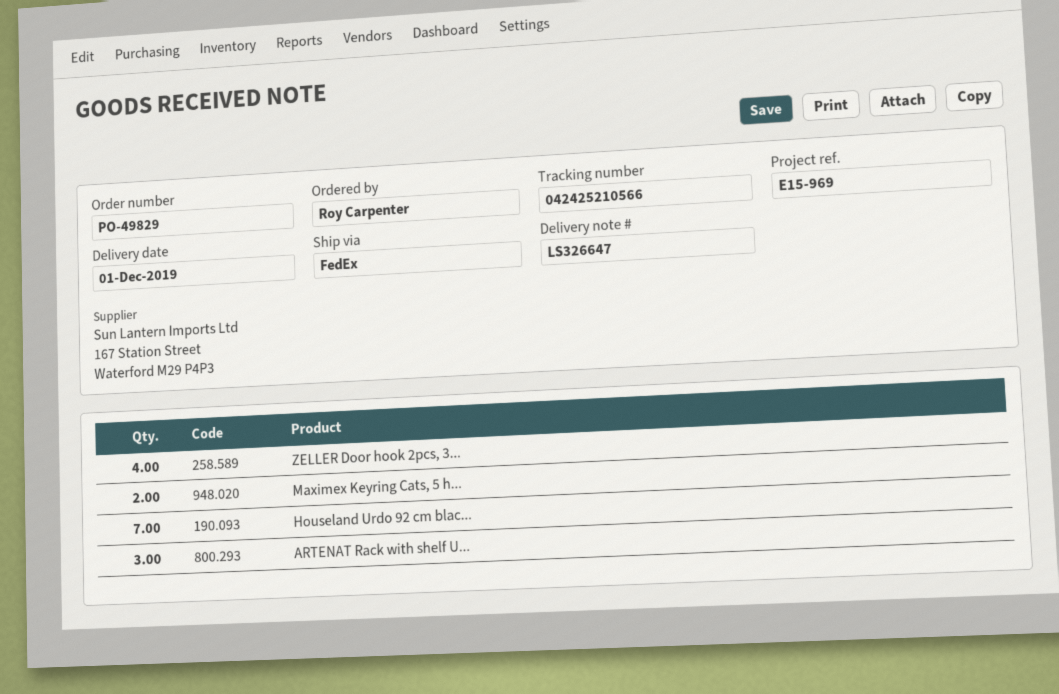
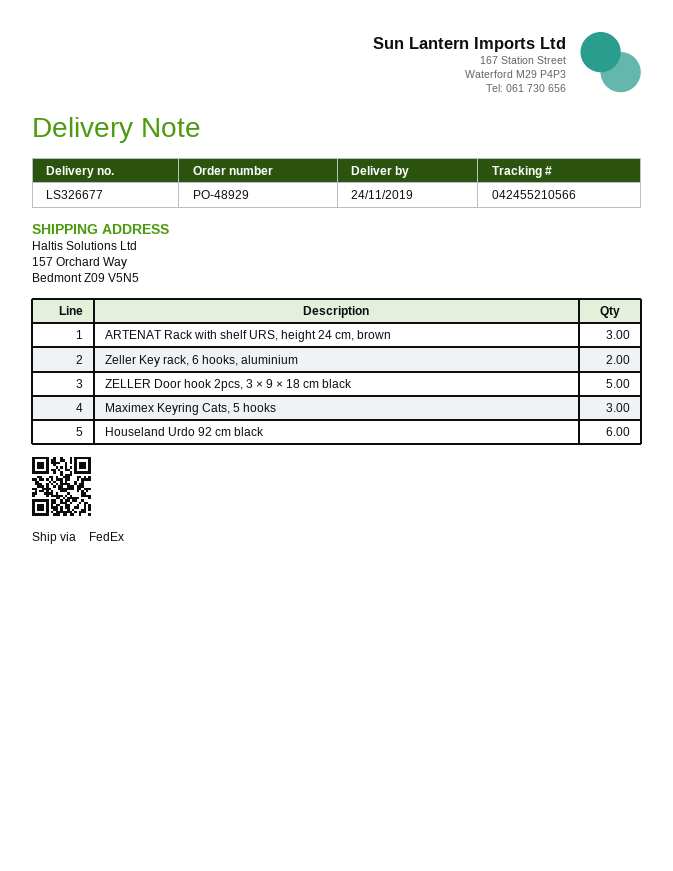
order number: PO-49829 -> PO-48929
delivery note number: LS326647 -> LS326677
delivery date: 2019-12-01 -> 2019-11-24
tracking number: 042425210566 -> 042455210566
ZELLER Door hook 2pcs, 3...: 4 -> 5
Maximex Keyring Cats, 5 h...: 2 -> 3
Houseland Urdo 92 cm blac...: 7 -> 6
Zeller Key rack, 6 hooks, aluminium: none -> 2

